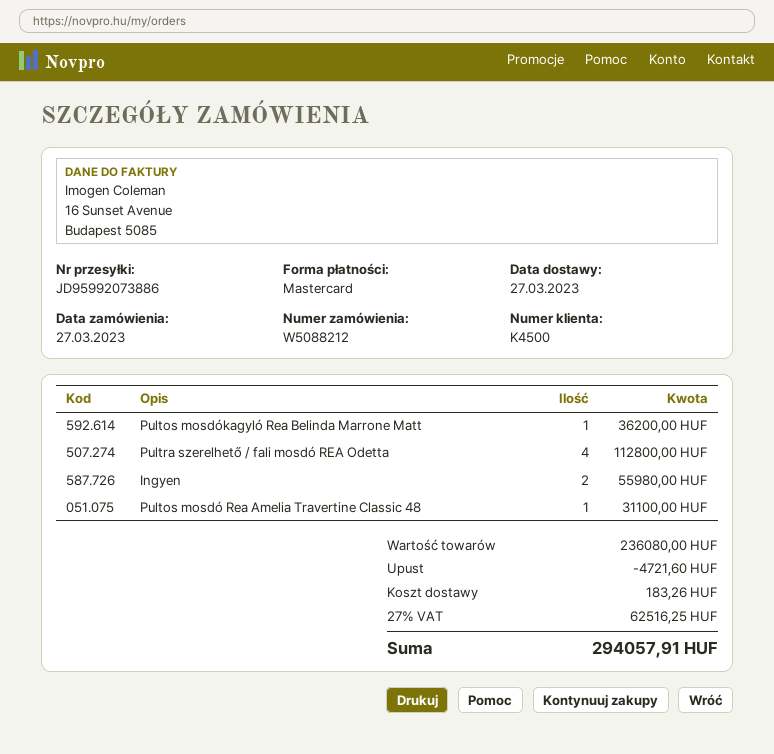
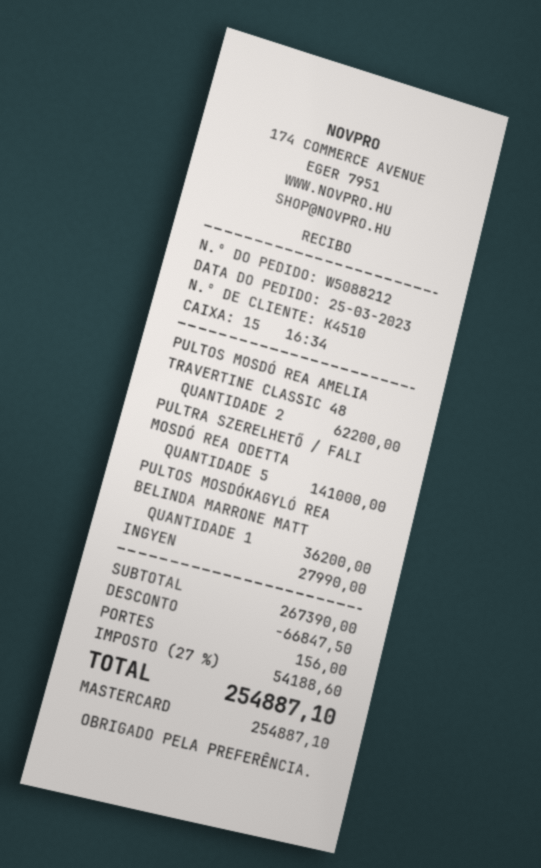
order date: 2023-03-27 -> 2023-03-25
customer number: K4500 -> K4510
Pultra szerelhető / fali mosdó REA Odetta: 4 for 112800.00 -> 5 for 141000.00
Ingyen: 2 for 55980.00 -> 1 for 27990.00
Pultos mosdó Rea Amelia Travertine Classic 48: 1 for 31100.00 -> 2 for 62200.00
subtotal: 236080.00 -> 267390.00
discount: 4721.60 -> 66847.50
shipping: 183.26 -> 156.00
tax: 27% = 62516.25 -> 27% = 54188.60
total: 294057.91 -> 254887.10

